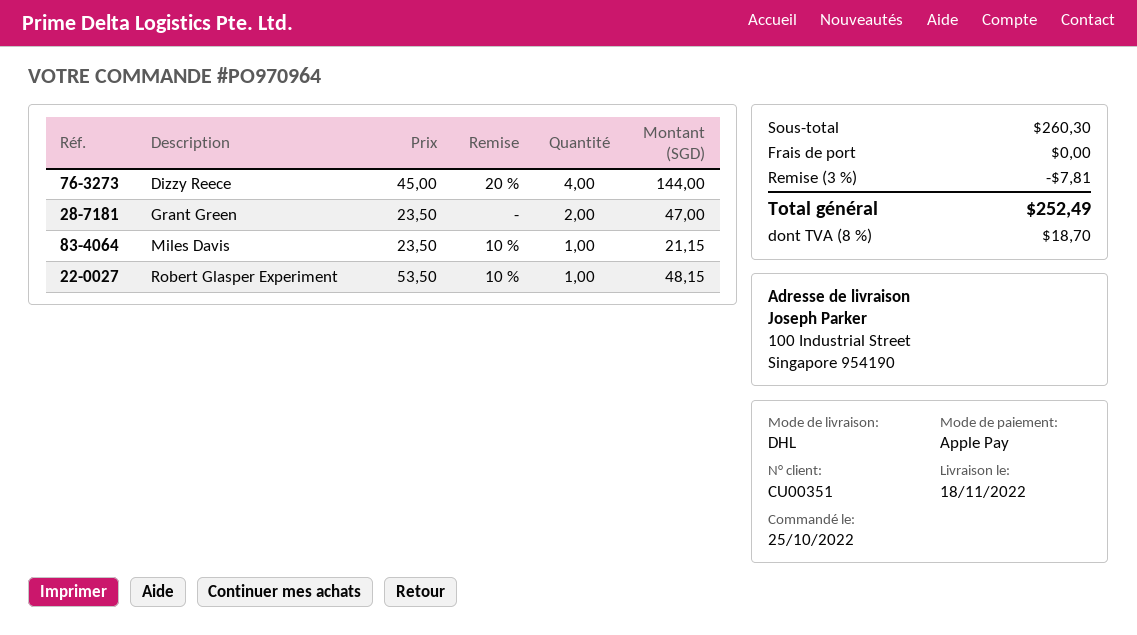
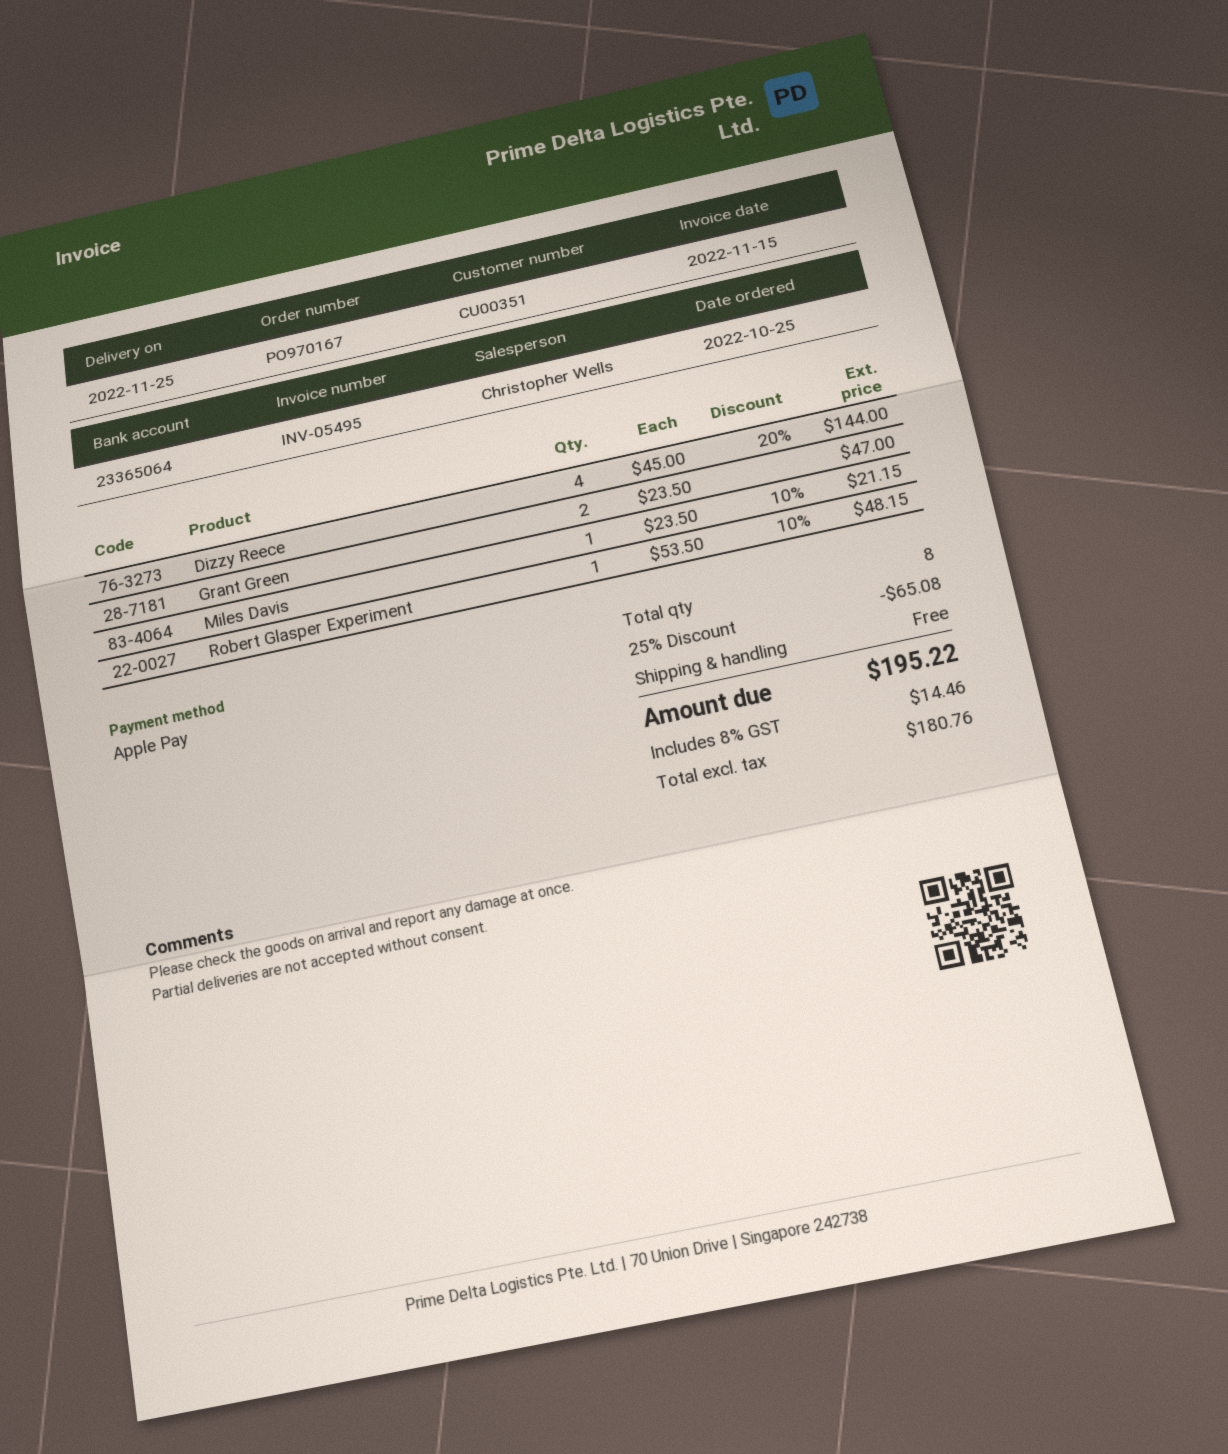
order number: PO970964 -> PO970167
delivery date: 2022-11-18 -> 2022-11-25
discount: 3% = 7.81 -> 25% = 65.08
tax: 8% = 18.70 -> 8% = 14.46
total: 252.49 -> 195.22

